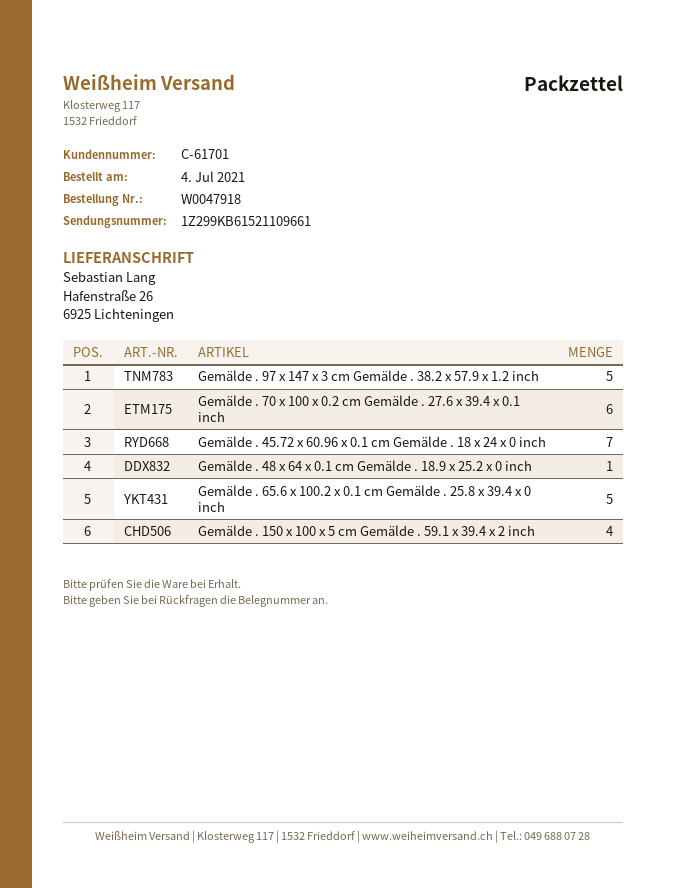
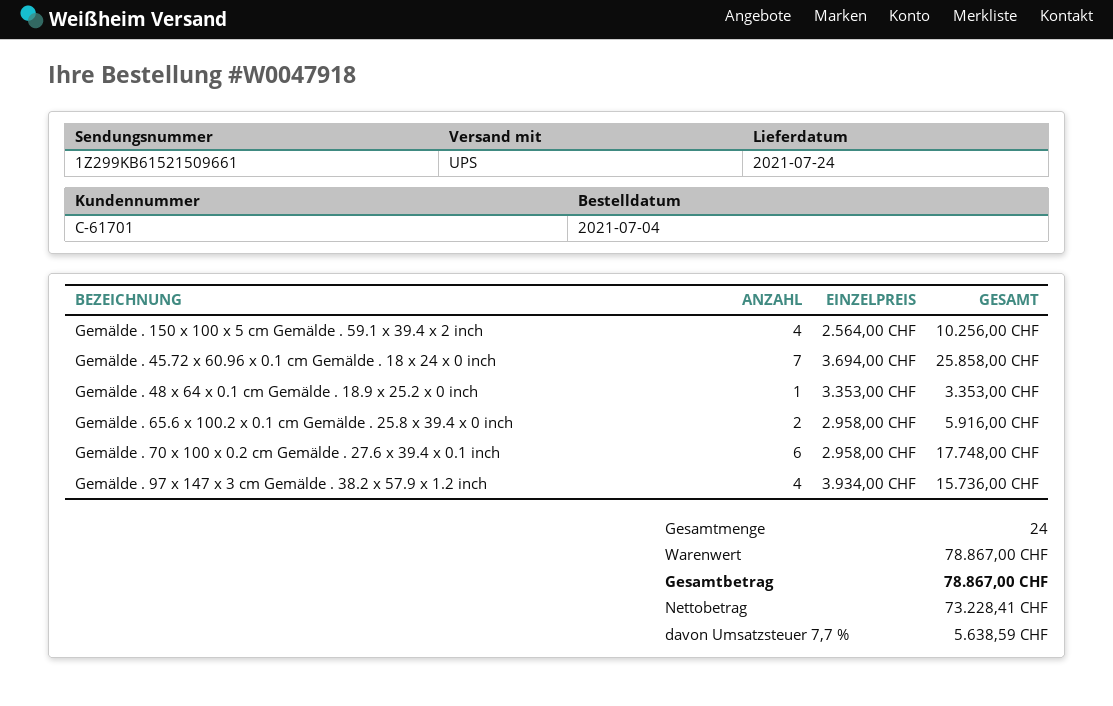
tracking number: 1Z299KB61521109661 -> 1Z299KB61521509661
Gemälde . 97 x 147 x 3 cm Gemälde . 38.2 x 57.9 x 1.2 inch: 5 -> 4
Gemälde . 65.6 x 100.2 x 0.1 cm Gemälde . 25.8 x 39.4 x 0 inch: 5 -> 2

